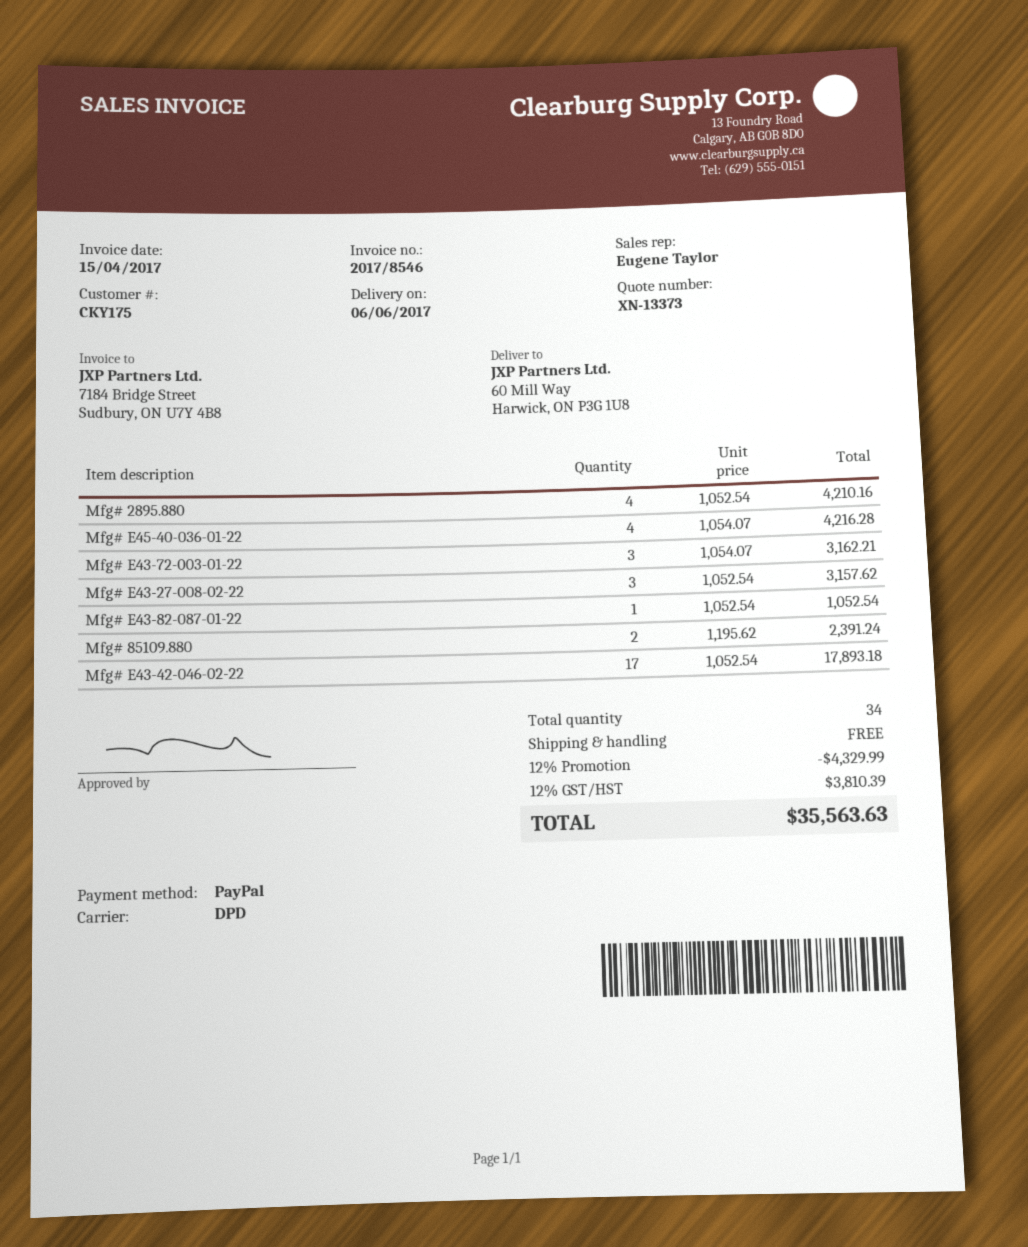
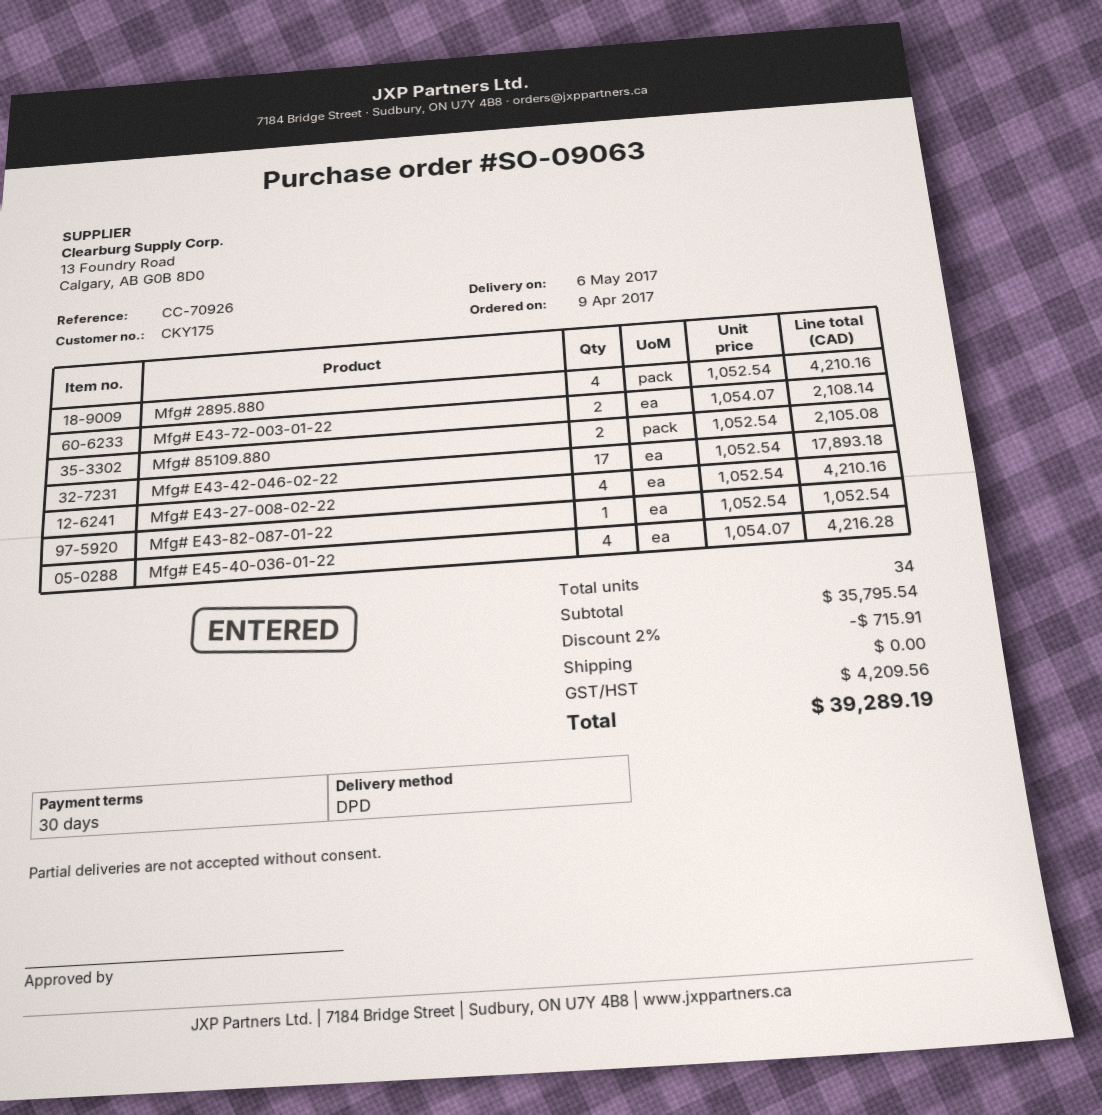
delivery date: 2017-06-06 -> 2017-05-06
Mfg# E43-72-003-01-22: 3 x 1054.07 = 3162.21 -> 2 x 1054.07 = 2108.14
Mfg# E43-27-008-02-22: 3 x 1052.54 = 3157.62 -> 4 x 1052.54 = 4210.16
Mfg# 85109.880: 2 x 1195.62 = 2391.24 -> 2 x 1052.54 = 2105.08
discount: 12% = 4329.99 -> 2% = 715.91
tax: 3810.39 -> 4209.56
total: 35563.63 -> 39289.19

